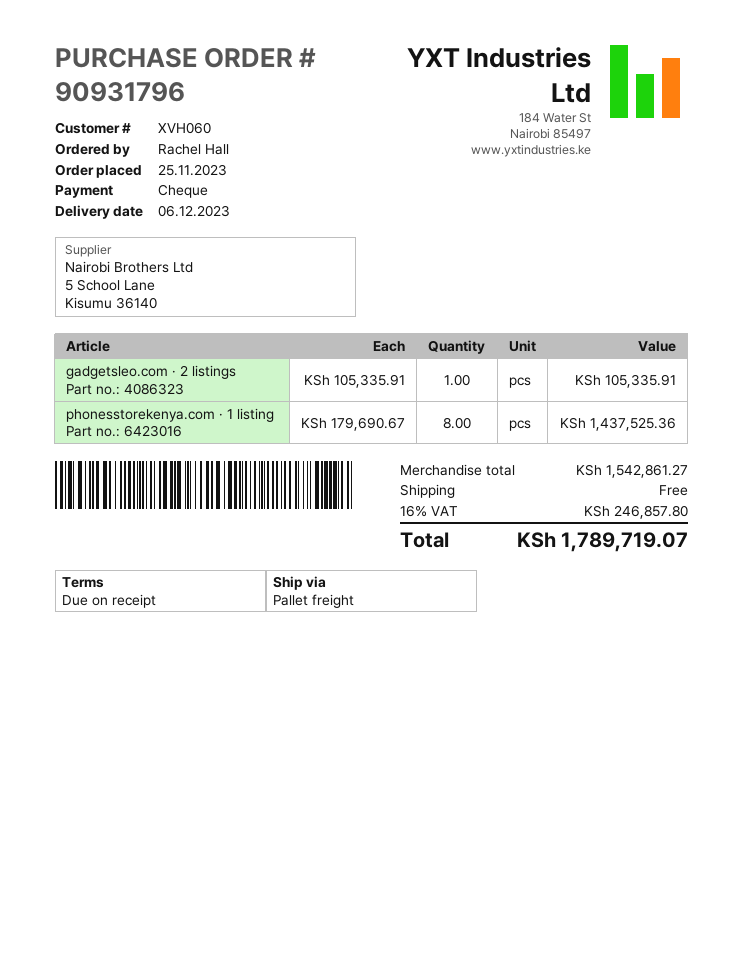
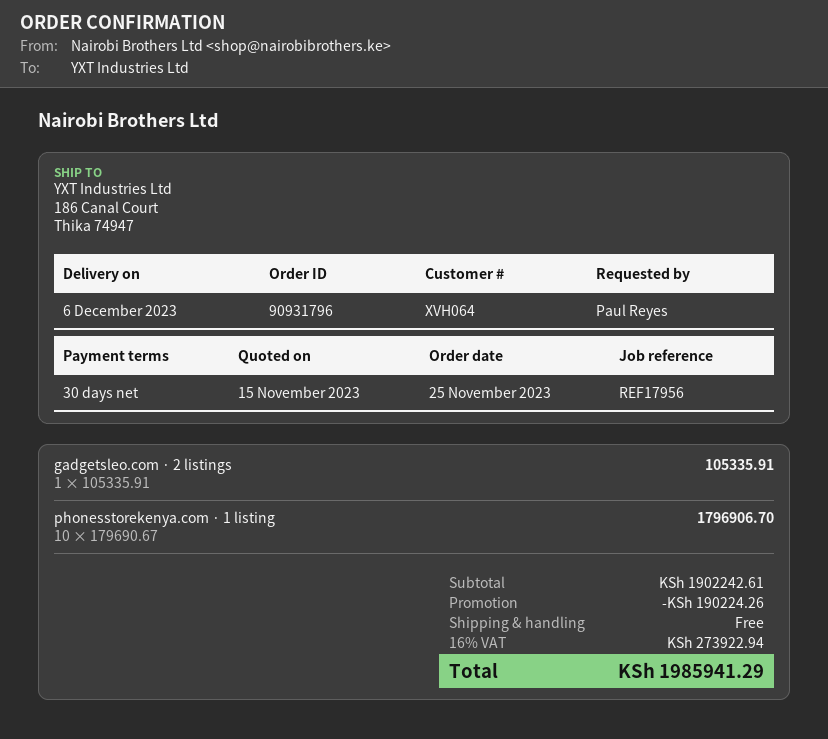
payment terms: on receipt -> 30 days
customer number: XVH060 -> XVH064
ordered by: Rachel Hall -> Paul Reyes
phonesstorekenya.com · 1 listing: 8 x 179690.67 = 1437525.36 -> 10 x 179690.67 = 1796906.70
subtotal: 1542861.27 -> 1902242.61
discount: none -> 190224.26
tax: 16% = 246857.80 -> 16% = 273922.94
total: 1789719.07 -> 1985941.29

